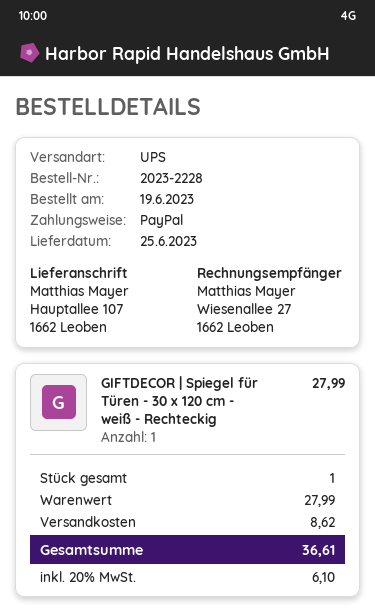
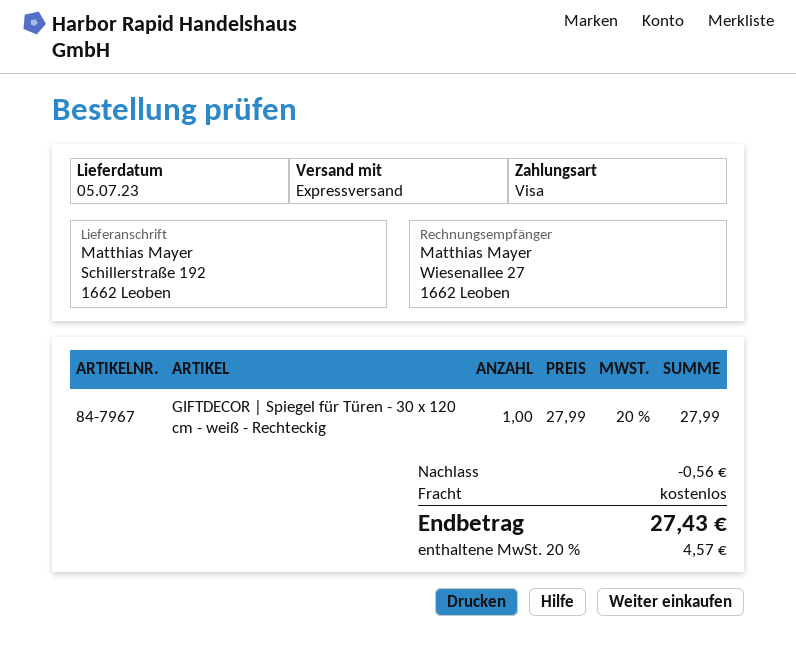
delivery date: 2023-06-25 -> 2023-07-05
payment method: PayPal -> Visa
shipping method: UPS -> express
ship to: Hauptallee 107, 1662 Leoben -> Schillerstraße 192, 1662 Leoben
discount: none -> 0.56
shipping: 8.62 -> 0.00
tax: 20% = 6.10 -> 20% = 4.57
total: 36.61 -> 27.43

